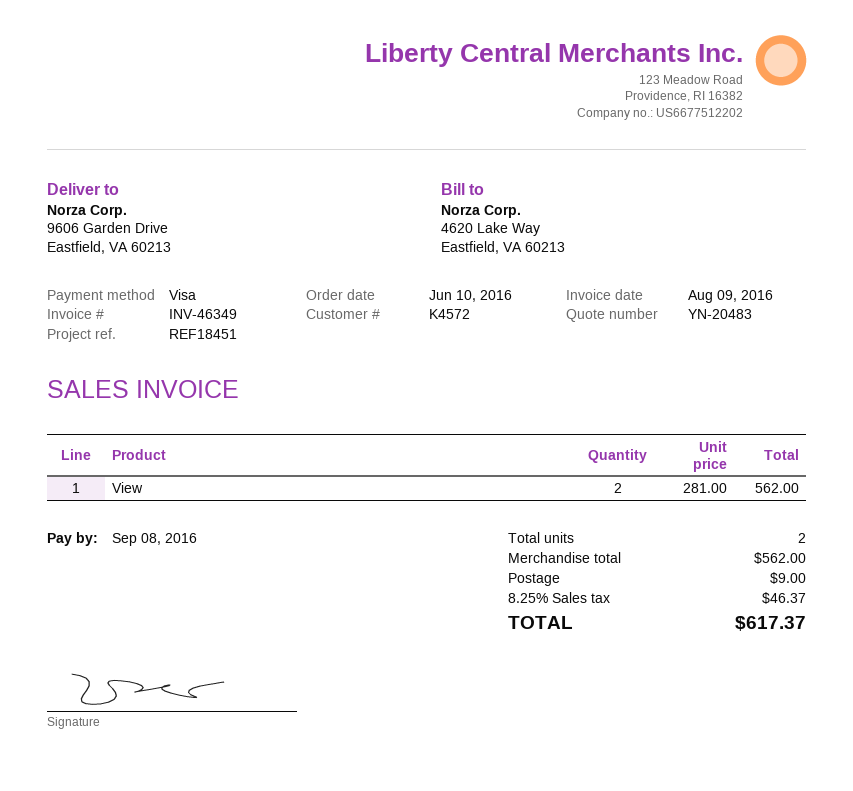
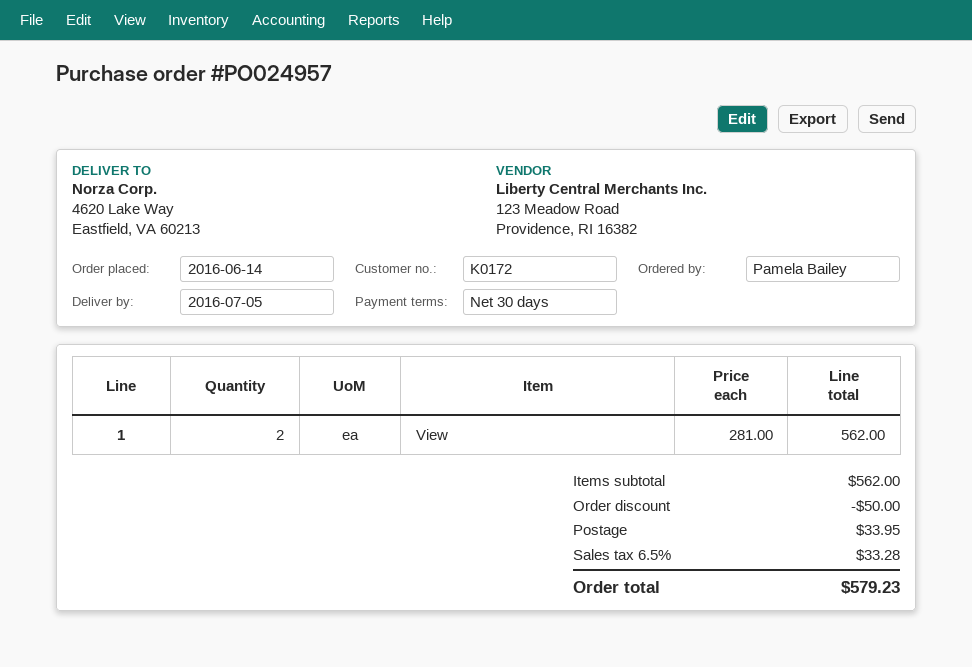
order date: 2016-06-10 -> 2016-06-14
customer number: K4572 -> K0172
ship to: 9606 Garden Drive, Eastfield, VA 60213 -> 4620 Lake Way, Eastfield, VA 60213
discount: none -> 50.00
shipping: 9.00 -> 33.95
tax: 8.25% = 46.37 -> 6.5% = 33.28
total: 617.37 -> 579.23

